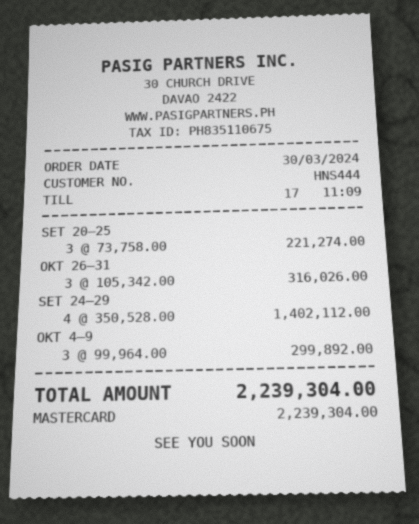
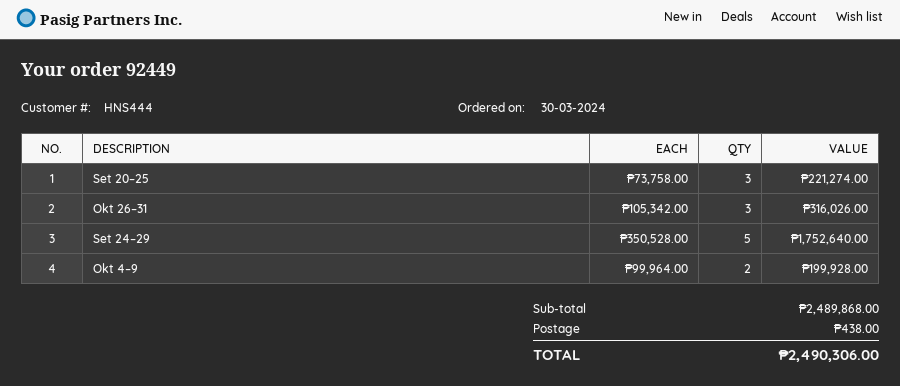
SET 24–29: 4 x 350528.00 = 1402112.00 -> 5 x 350528.00 = 1752640.00
OKT 4–9: 3 x 99964.00 = 299892.00 -> 2 x 99964.00 = 199928.00
shipping: none -> 438.00
total: 2239304.00 -> 2490306.00

